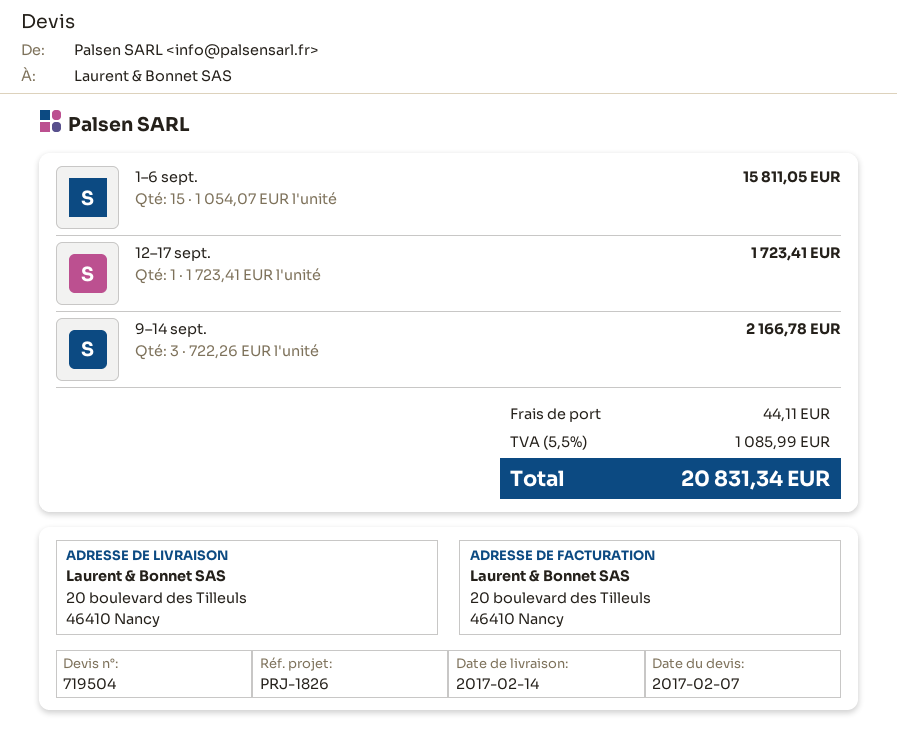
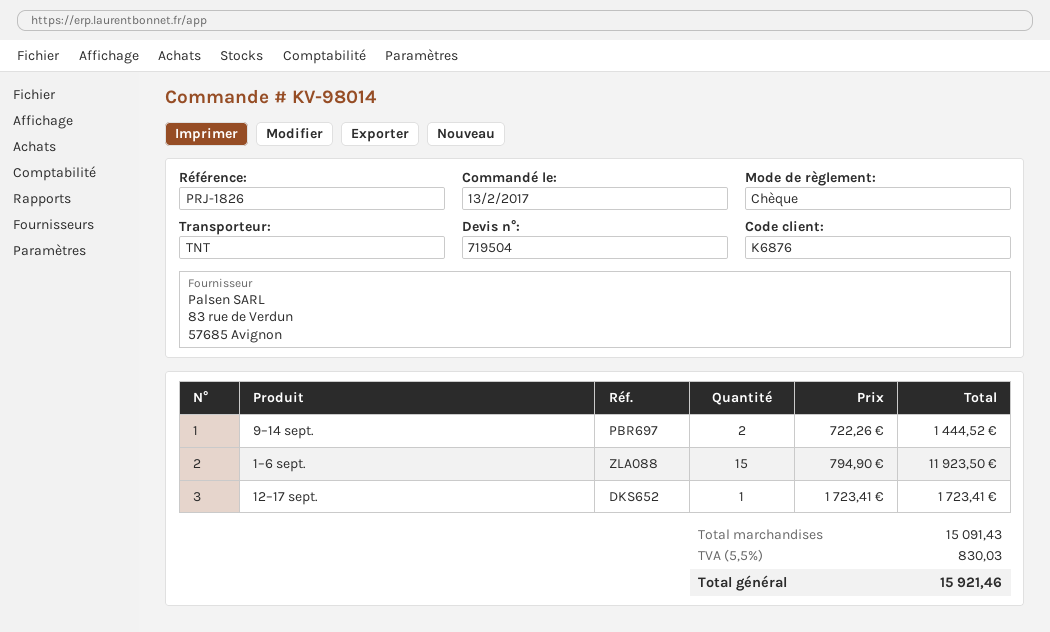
1–6 sept.: 15 x 1054.07 = 15811.05 -> 15 x 794.90 = 11923.50
9–14 sept.: 3 x 722.26 = 2166.78 -> 2 x 722.26 = 1444.52
shipping: 44.11 -> none
tax: 5.5% = 1085.99 -> 5.5% = 830.03
total: 20831.34 -> 15921.46

